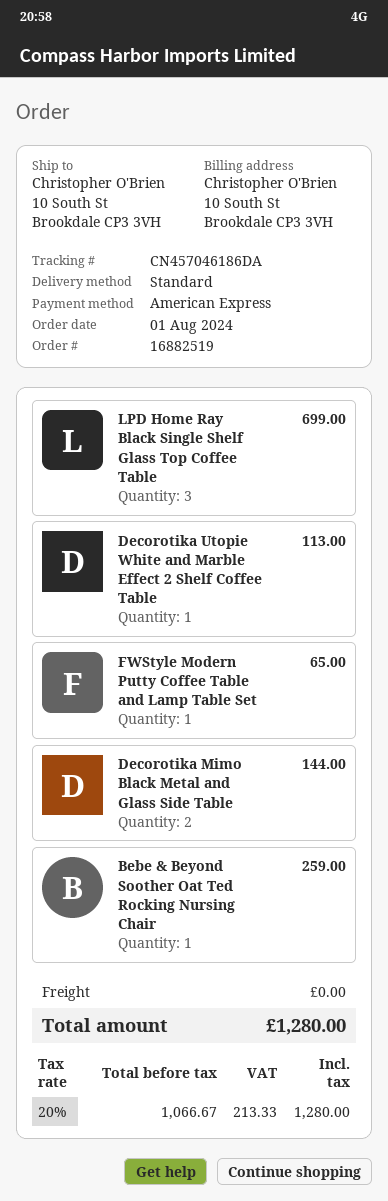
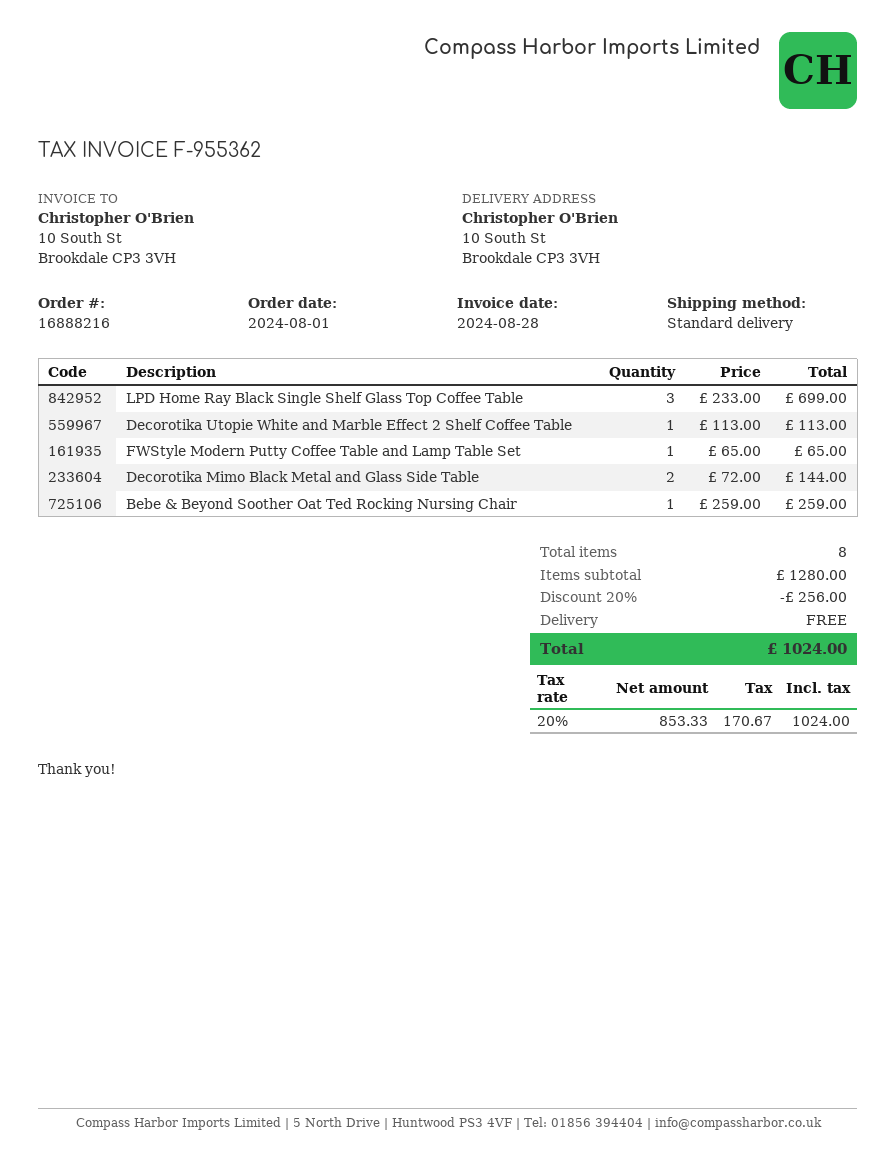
order number: 16882519 -> 16888216
discount: none -> 20% = 256.00
net: 1066.67 -> 853.33
tax: 20% = 213.33 -> 20% = 170.67
total: 1280.00 -> 1024.00

